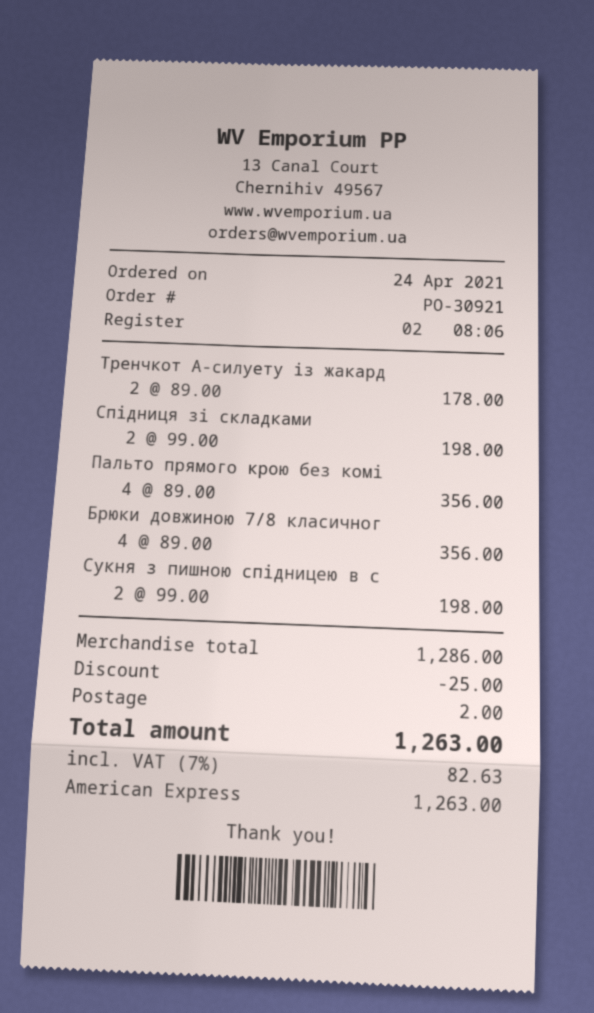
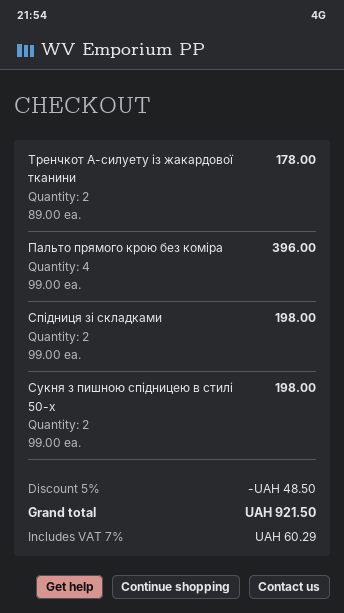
Пальто прямого крою без комі: 4 x 89.00 = 356.00 -> 4 x 99.00 = 396.00
Брюки довжиною 7/8 класичног: 4 x 89.00 = 356.00 -> none
discount: 25.00 -> 48.50
shipping: 2.00 -> none
tax: 7% = 82.63 -> 7% = 60.29
total: 1263.00 -> 921.50

